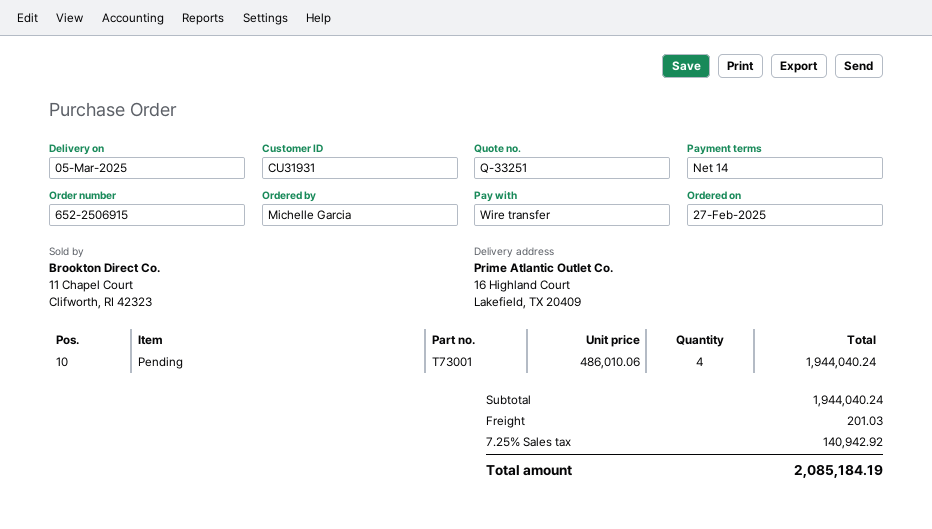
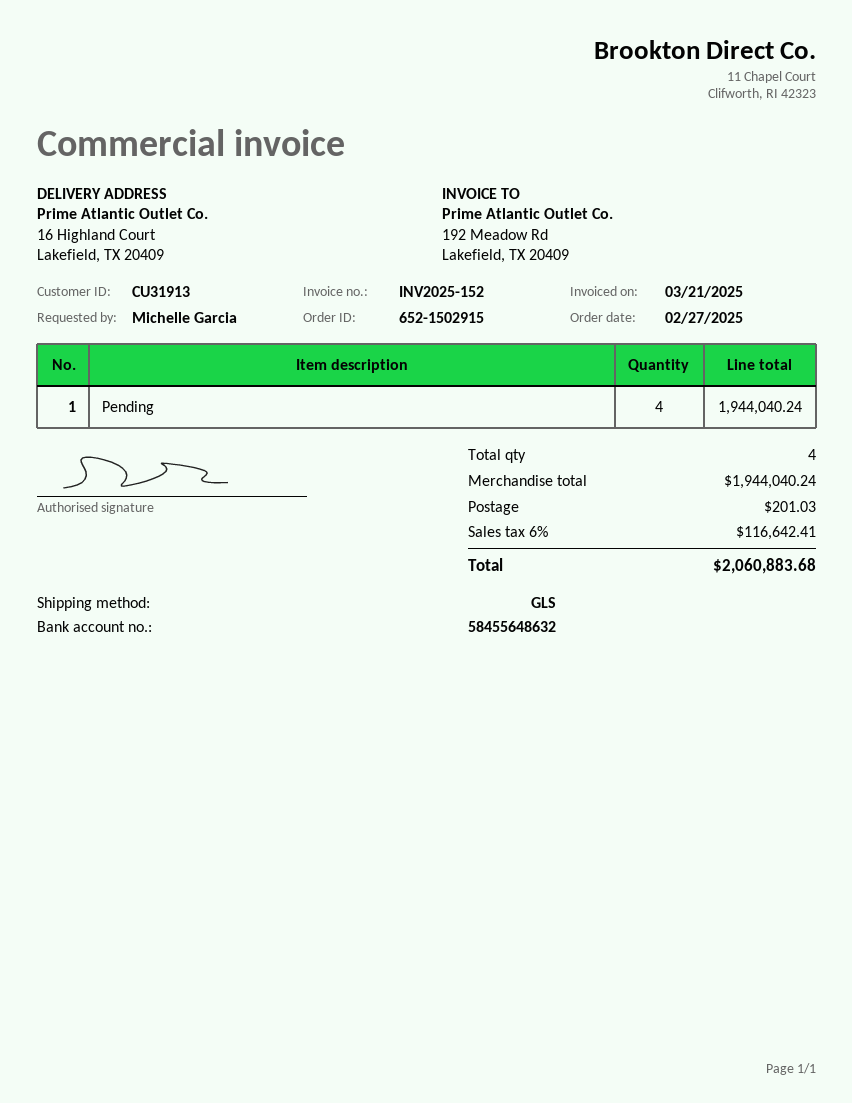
order number: 652-2506915 -> 652-1502915
customer number: CU31931 -> CU31913
tax: 7.25% = 140942.92 -> 6% = 116642.41
total: 2085184.19 -> 2060883.68

